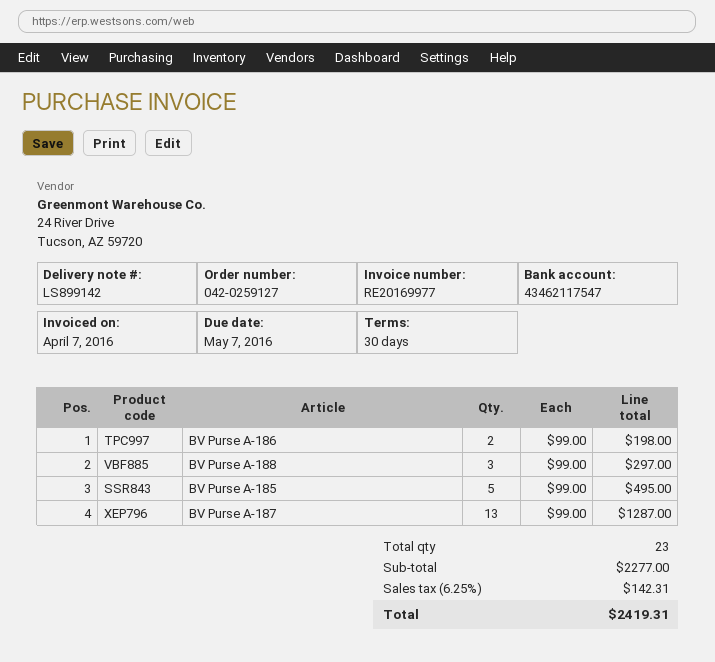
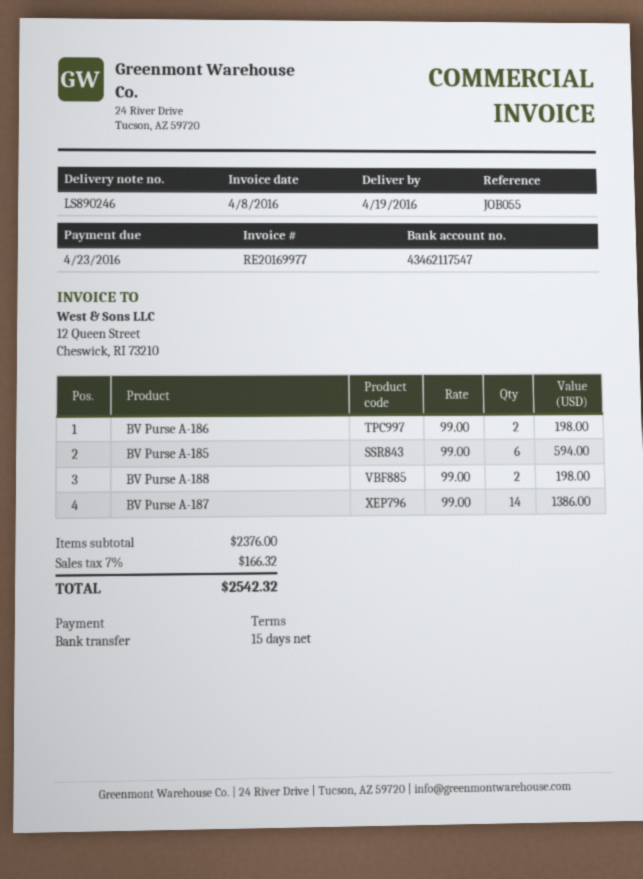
delivery note number: LS899142 -> LS890246
invoice date: 2016-04-07 -> 2016-04-08
payment terms: 30 days -> 15 days
due date: 2016-05-07 -> 2016-04-23
BV Purse A-188: 3 x 99.00 = 297.00 -> 2 x 99.00 = 198.00
BV Purse A-185: 5 x 99.00 = 495.00 -> 6 x 99.00 = 594.00
BV Purse A-187: 13 x 99.00 = 1287.00 -> 14 x 99.00 = 1386.00
subtotal: 2277.00 -> 2376.00
tax: 6.25% = 142.31 -> 7% = 166.32
total: 2419.31 -> 2542.32

